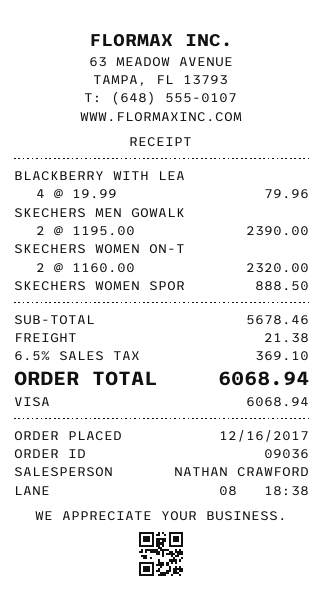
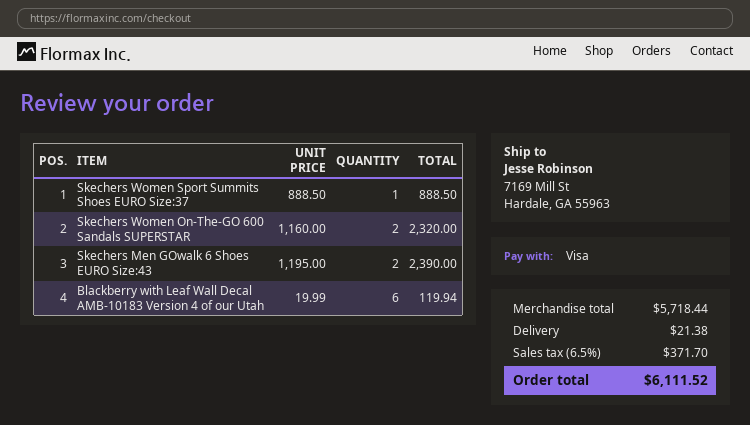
BLACKBERRY WITH LEA: 4 x 19.99 = 79.96 -> 6 x 19.99 = 119.94
subtotal: 5678.46 -> 5718.44
tax: 6.5% = 369.10 -> 6.5% = 371.70
total: 6068.94 -> 6111.52

